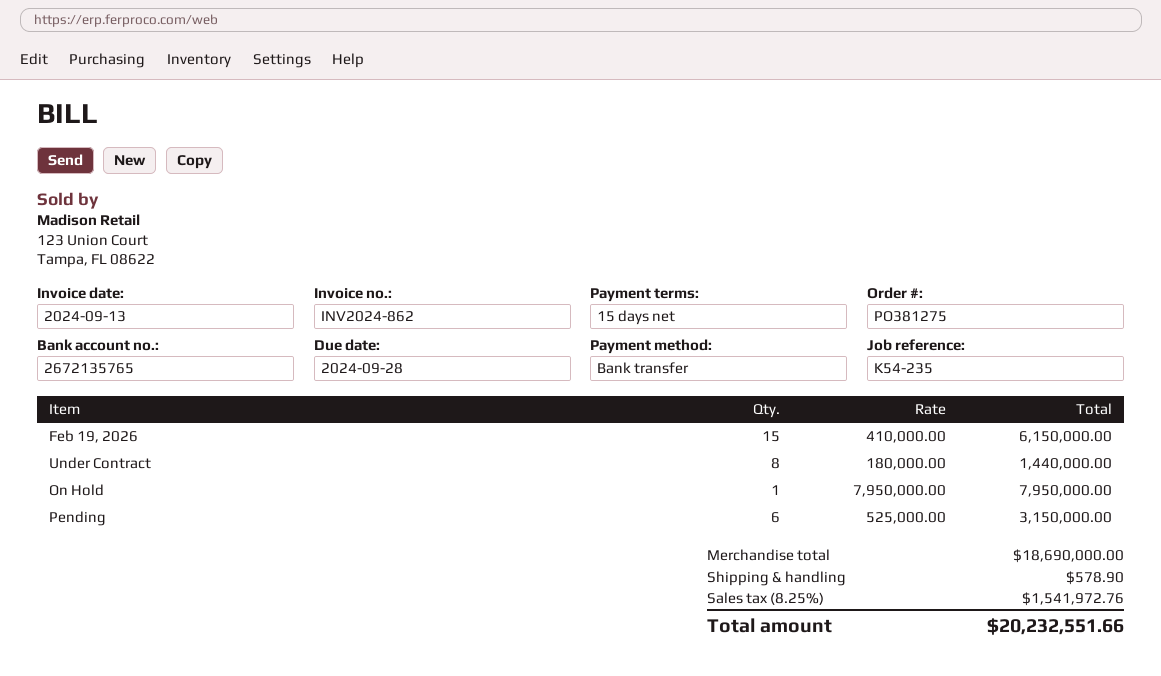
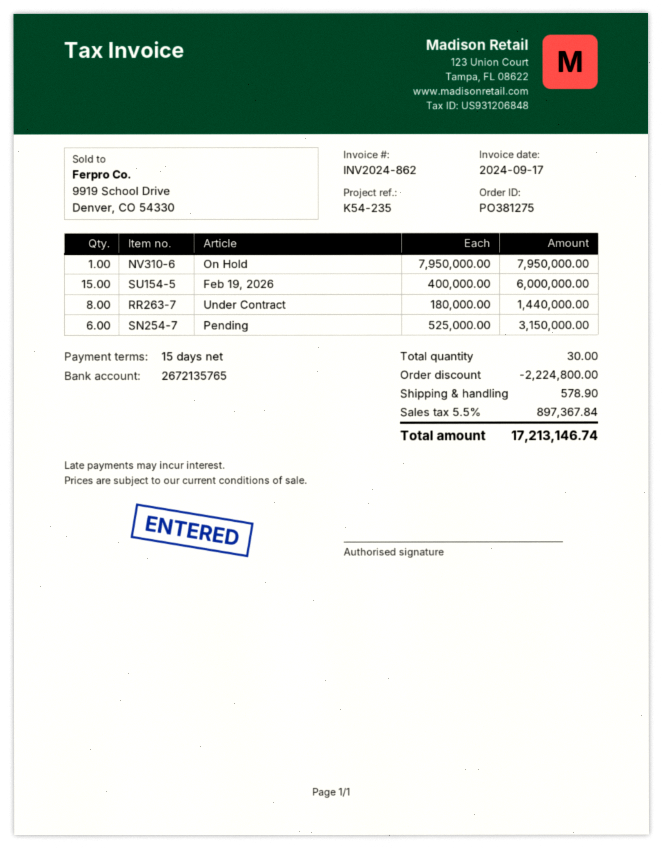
invoice date: 2024-09-13 -> 2024-09-17
Feb 19, 2026: 15 x 410000.00 = 6150000.00 -> 15 x 400000.00 = 6000000.00
discount: none -> 2224800.00
tax: 8.25% = 1541972.76 -> 5.5% = 897367.84
total: 20232551.66 -> 17213146.74

